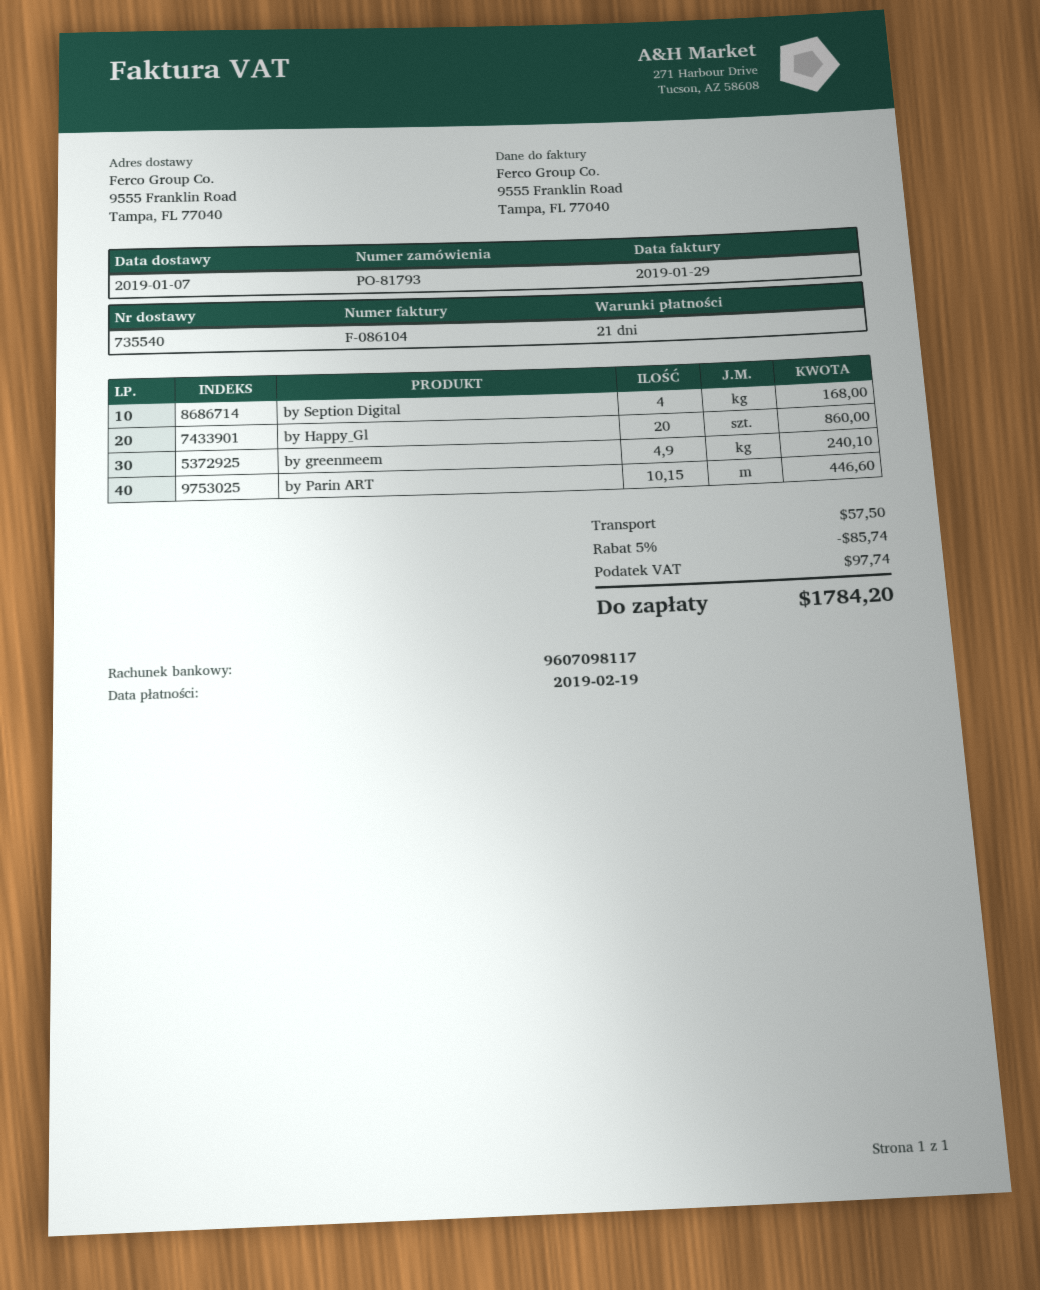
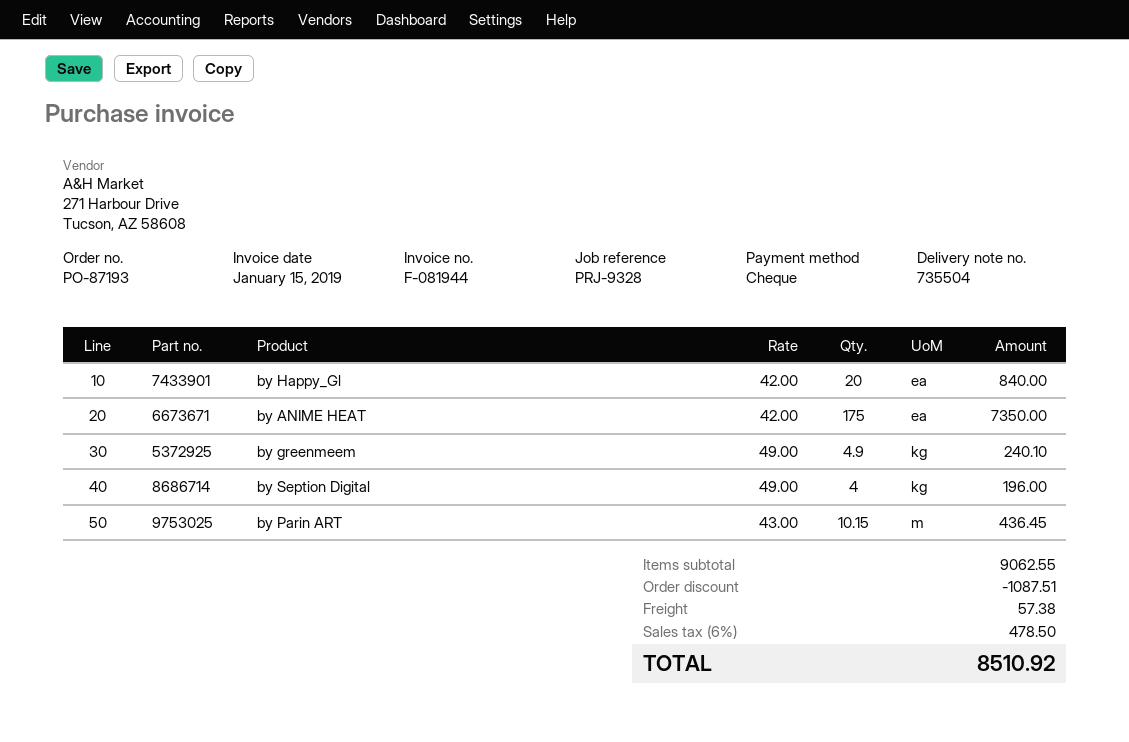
order number: PO-81793 -> PO-87193
delivery note number: 735540 -> 735504
invoice number: F-086104 -> F-081944
invoice date: 2019-01-29 -> 2019-01-15
by Seption Digital: 4 for 168.00 -> 4 for 196.00
by Happy_Gl: 20 for 860.00 -> 20 for 840.00
by Parin ART: 10.15 for 446.60 -> 10.15 for 436.45
by ANIME HEAT: none -> 175 for 7350.00
discount: 85.74 -> 1087.51
shipping: 57.50 -> 57.38
tax: 97.74 -> 478.50
total: 1784.20 -> 8510.92

